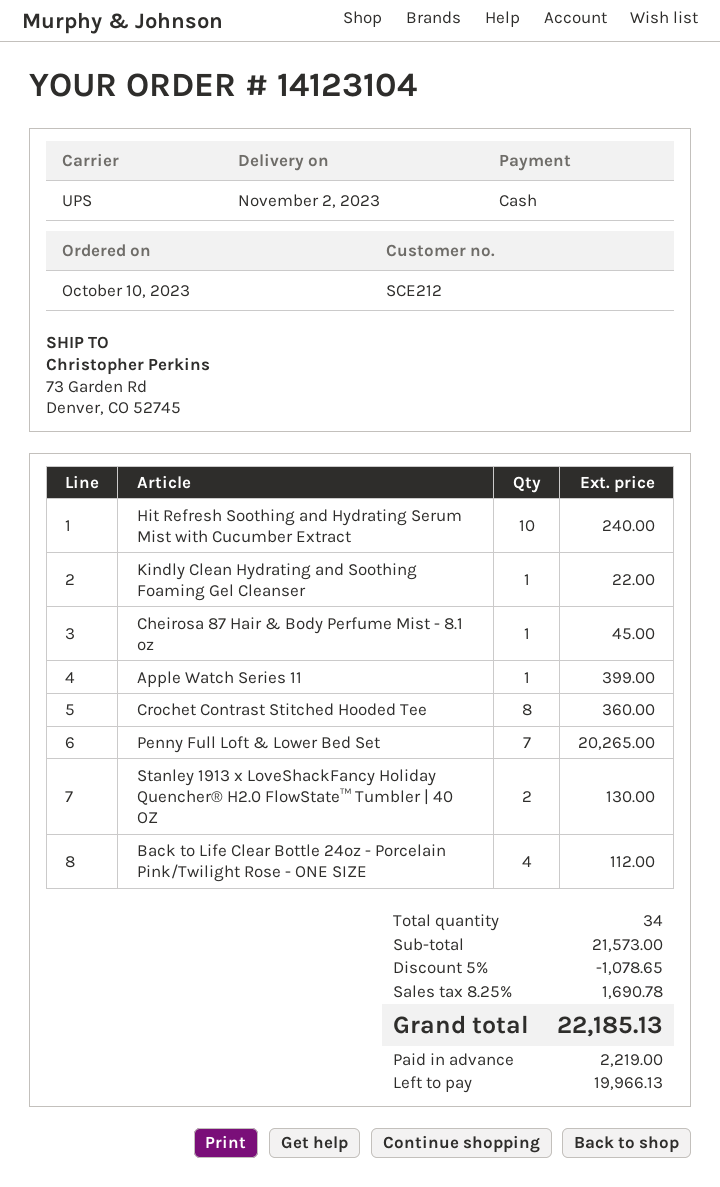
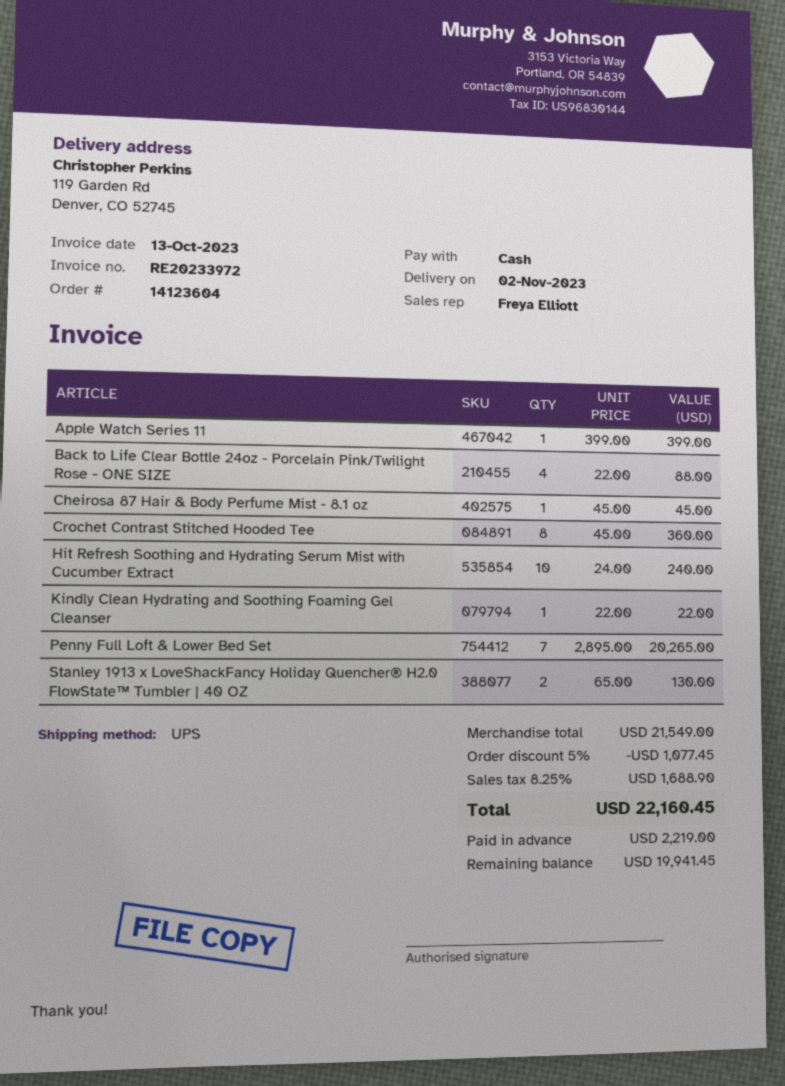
order number: 14123104 -> 14123604
ship to: 73 Garden Rd, Denver, CO 52745 -> 119 Garden Rd, Denver, CO 52745
Back to Life Clear Bottle 24oz - Porcelain Pink/Twilight Rose - ONE SIZE: 4 for 112.00 -> 4 for 88.00
subtotal: 21573.00 -> 21549.00
discount: 5% = 1078.65 -> 5% = 1077.45
tax: 8.25% = 1690.78 -> 8.25% = 1688.90
total: 22185.13 -> 22160.45
balance: 19966.13 -> 19941.45

